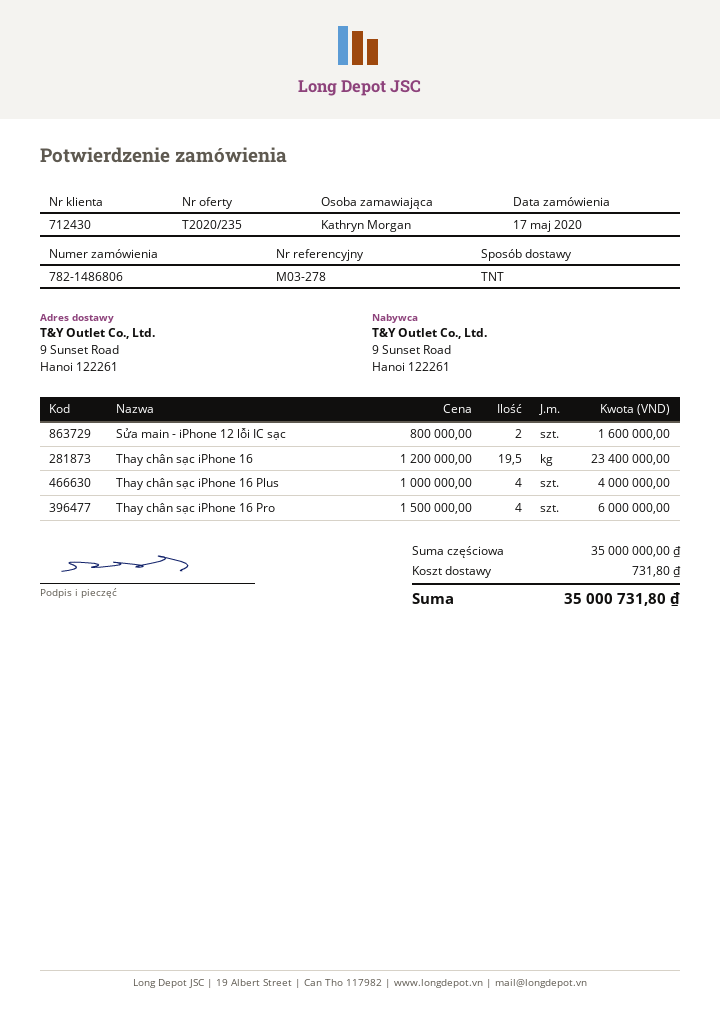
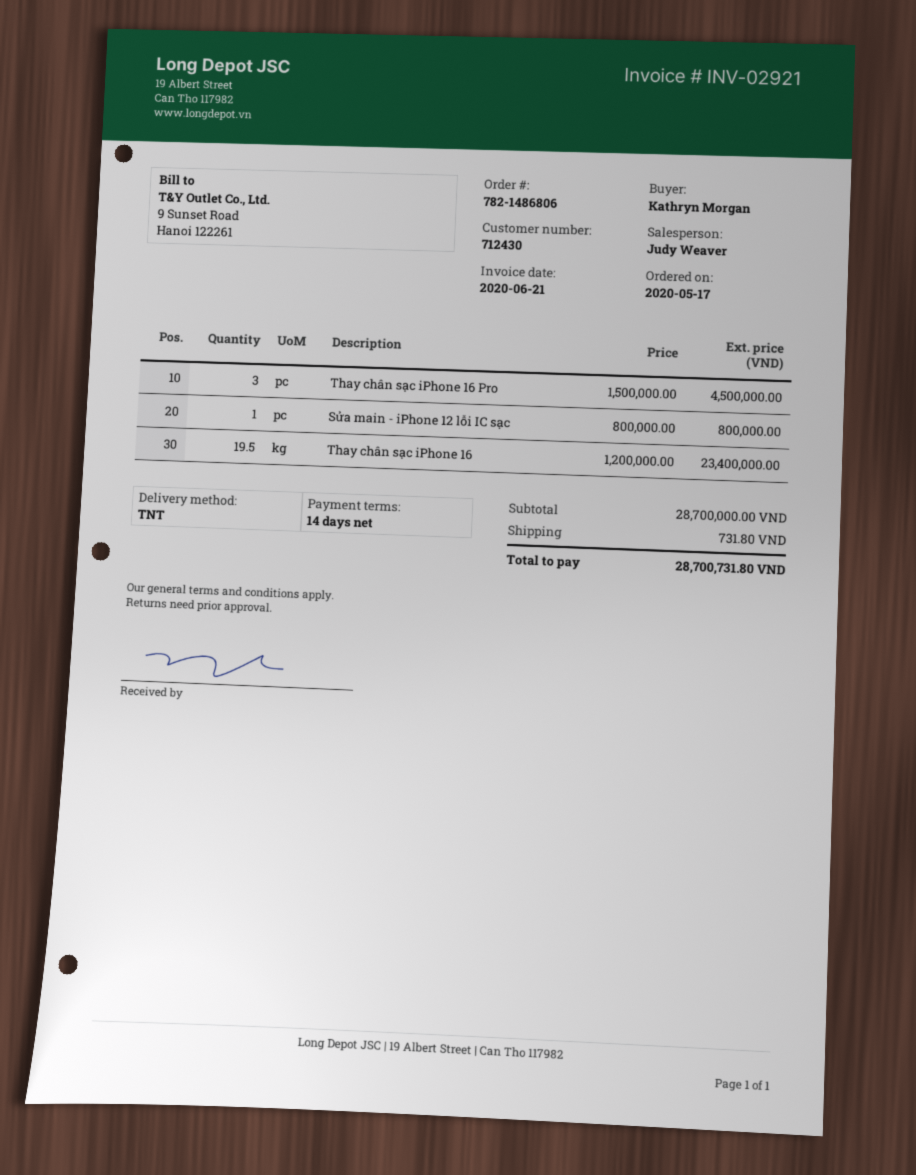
Sửa main - iPhone 12 lỗi IC sạc: 2 x 800000.00 = 1600000.00 -> 1 x 800000.00 = 800000.00
Thay chân sạc iPhone 16 Plus: 4 x 1000000.00 = 4000000.00 -> none
Thay chân sạc iPhone 16 Pro: 4 x 1500000.00 = 6000000.00 -> 3 x 1500000.00 = 4500000.00
subtotal: 35000000.00 -> 28700000.00
total: 35000731.80 -> 28700731.80

